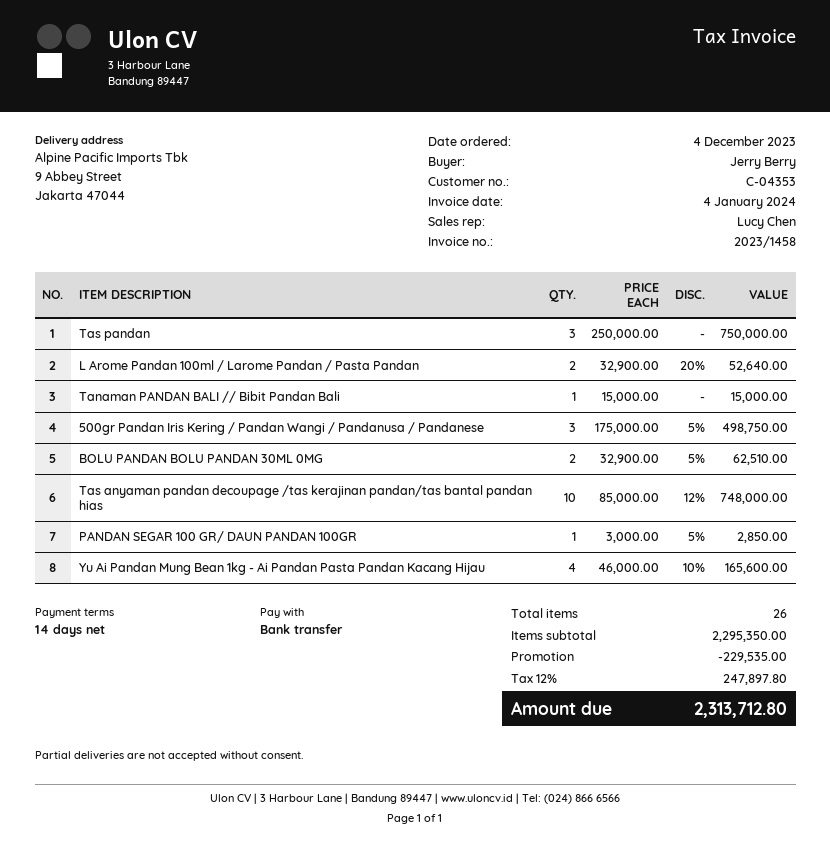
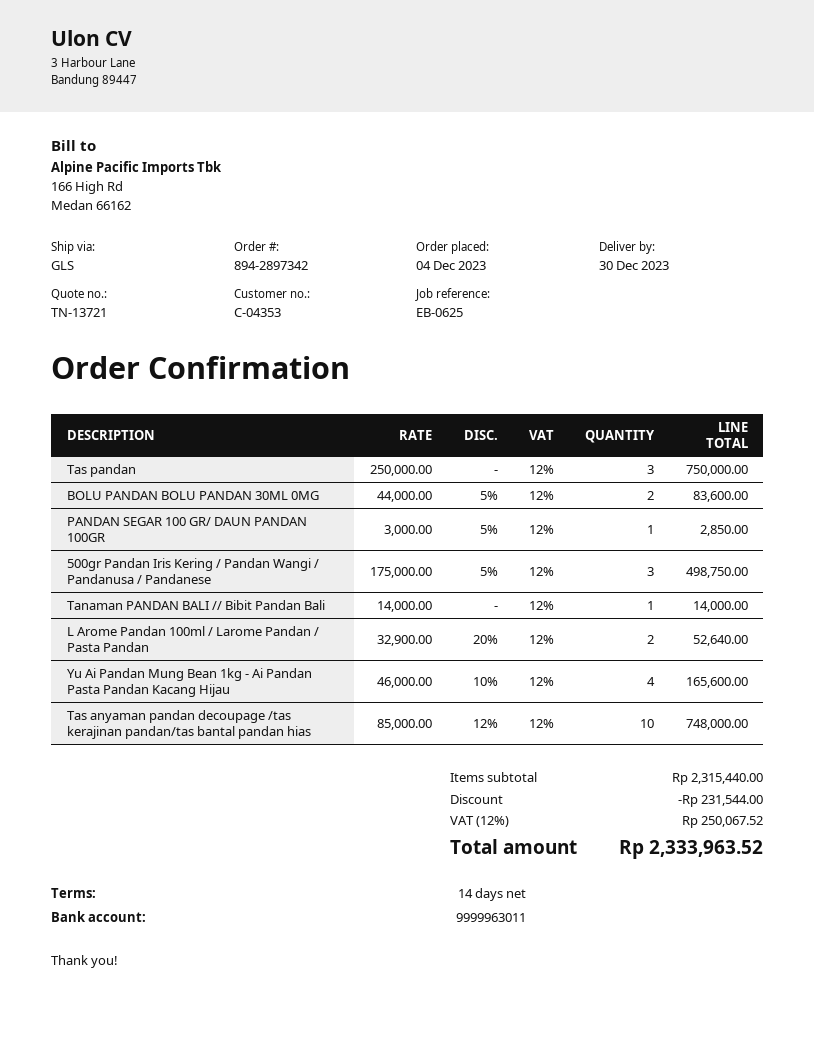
Tanaman PANDAN BALI // Bibit Pandan Bali: 1 x 15000.00 = 15000.00 -> 1 x 14000.00 = 14000.00
BOLU PANDAN BOLU PANDAN 30ML 0MG: 2 x 32900.00 - 5% = 62510.00 -> 2 x 44000.00 - 5% = 83600.00
subtotal: 2295350.00 -> 2315440.00
discount: 229535.00 -> 231544.00
tax: 12% = 247897.80 -> 12% = 250067.52
total: 2313712.80 -> 2333963.52

